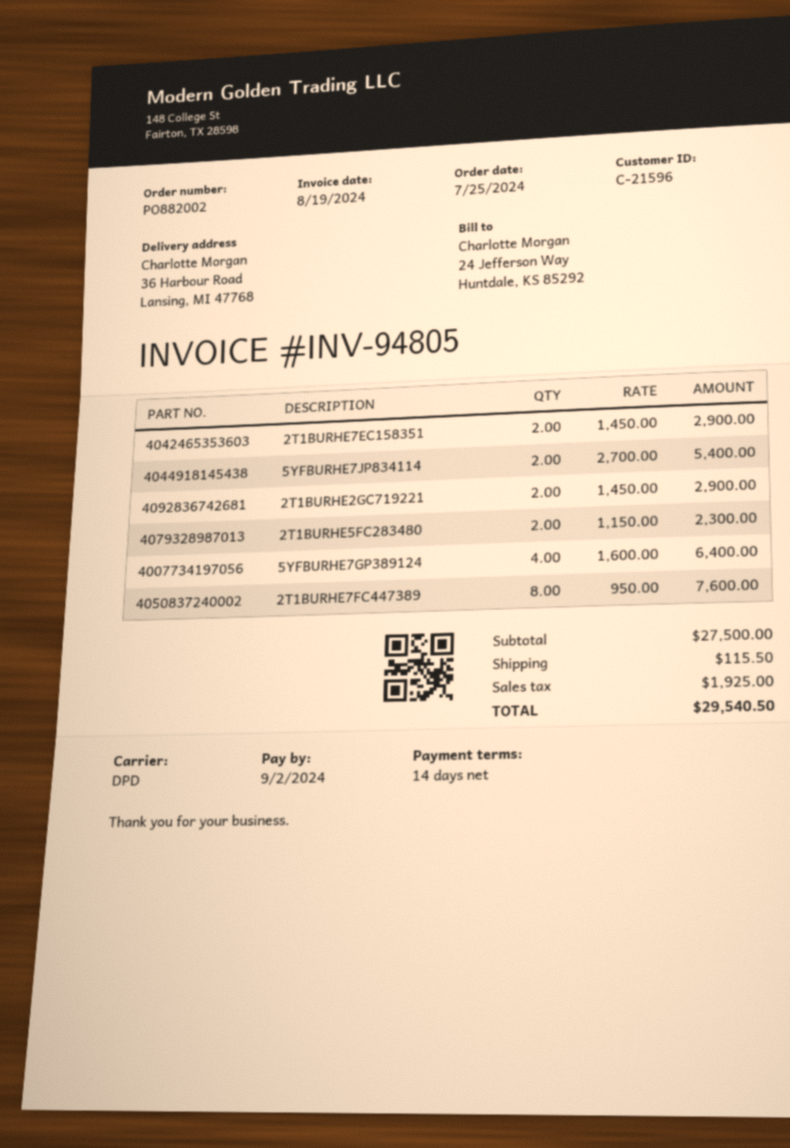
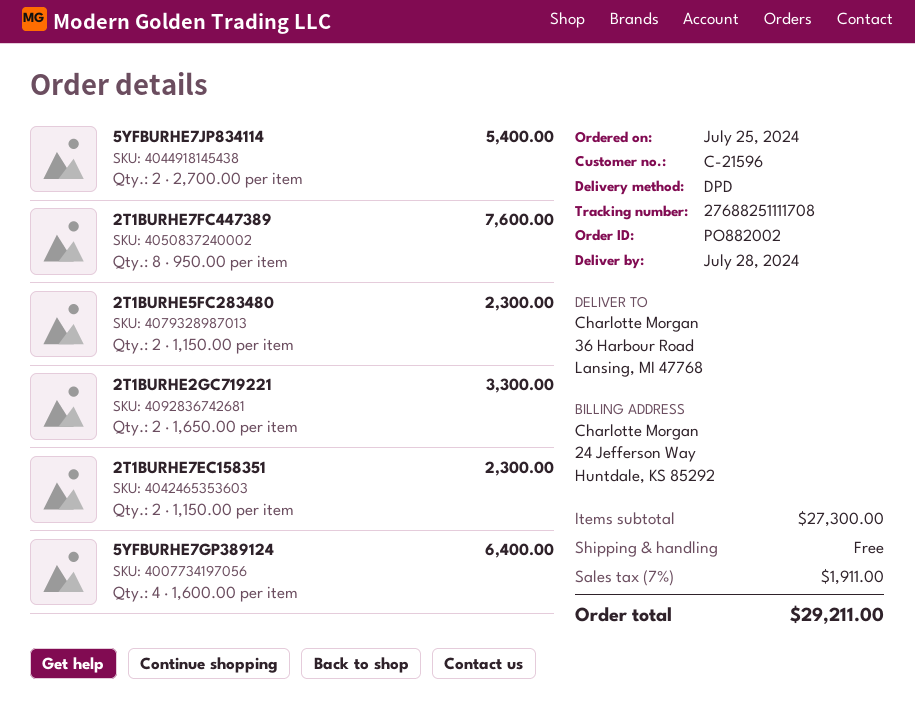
2T1BURHE7EC158351: 2 x 1450.00 = 2900.00 -> 2 x 1150.00 = 2300.00
2T1BURHE2GC719221: 2 x 1450.00 = 2900.00 -> 2 x 1650.00 = 3300.00
subtotal: 27500.00 -> 27300.00
shipping: 115.50 -> 0.00
tax: 1925.00 -> 1911.00
total: 29540.50 -> 29211.00

